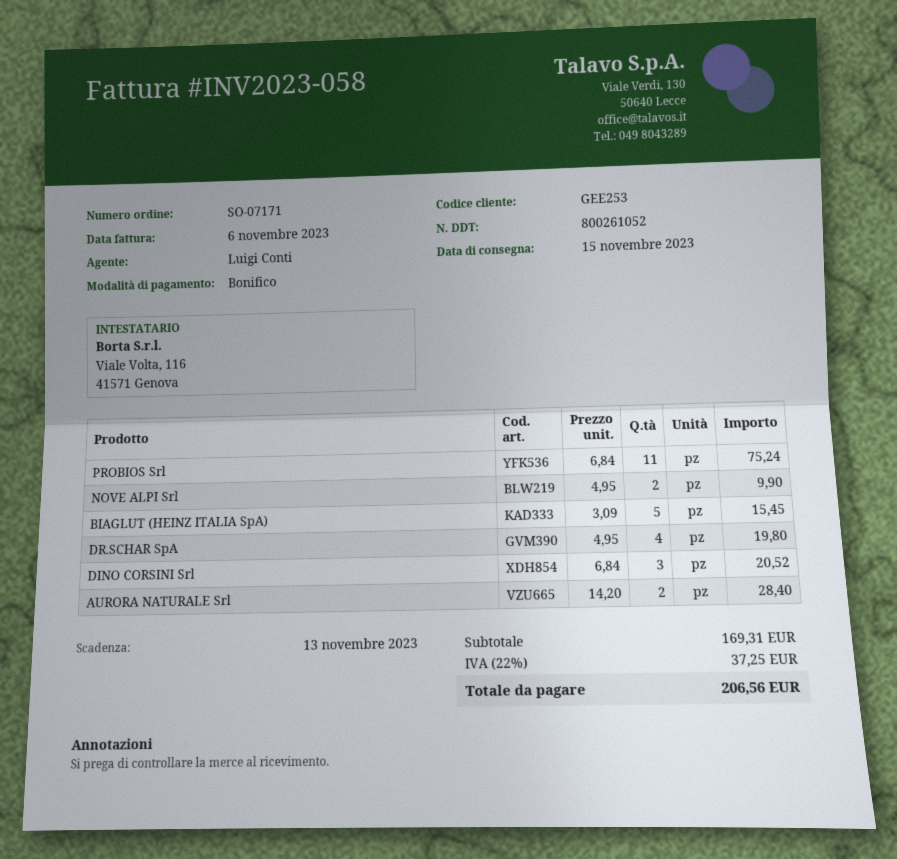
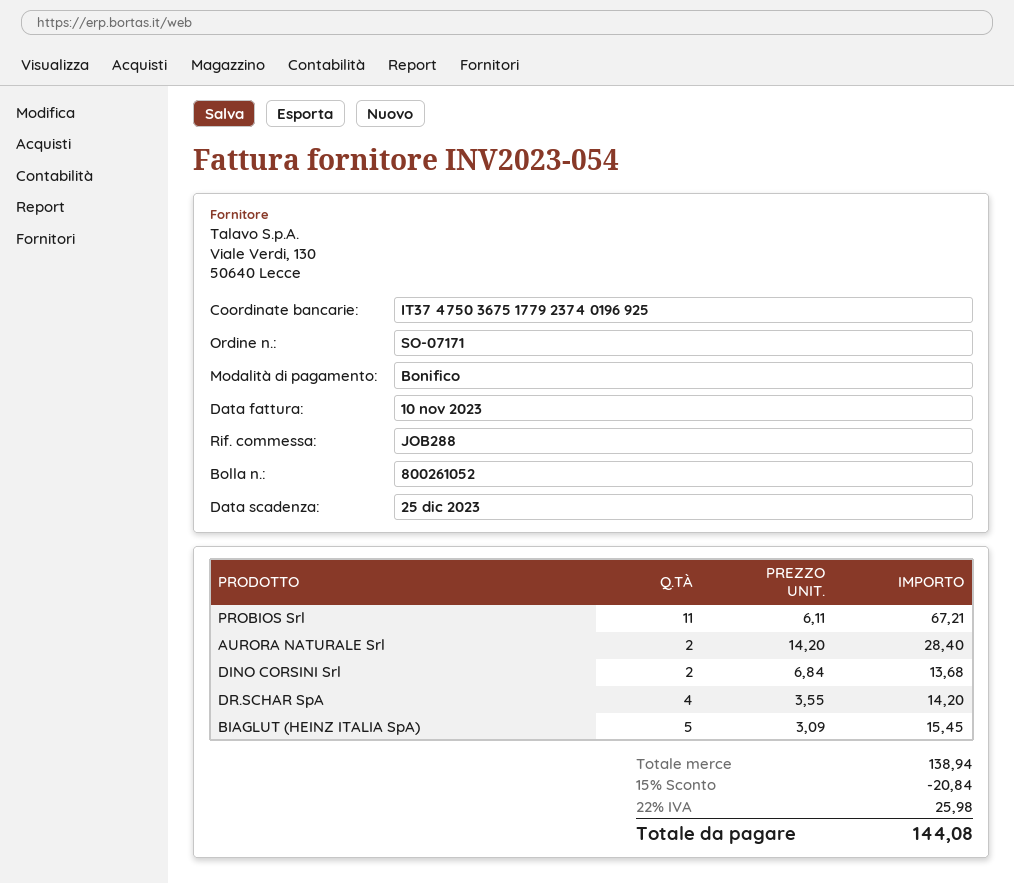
invoice number: INV2023-058 -> INV2023-054
invoice date: 2023-11-06 -> 2023-11-10
due date: 2023-11-13 -> 2023-12-25
PROBIOS Srl: 11 x 6.84 = 75.24 -> 11 x 6.11 = 67.21
NOVE ALPI Srl: 2 x 4.95 = 9.90 -> none
DR.SCHAR SpA: 4 x 4.95 = 19.80 -> 4 x 3.55 = 14.20
DINO CORSINI Srl: 3 x 6.84 = 20.52 -> 2 x 6.84 = 13.68
subtotal: 169.31 -> 138.94
discount: none -> 15% = 20.84
tax: 22% = 37.25 -> 22% = 25.98
total: 206.56 -> 144.08

